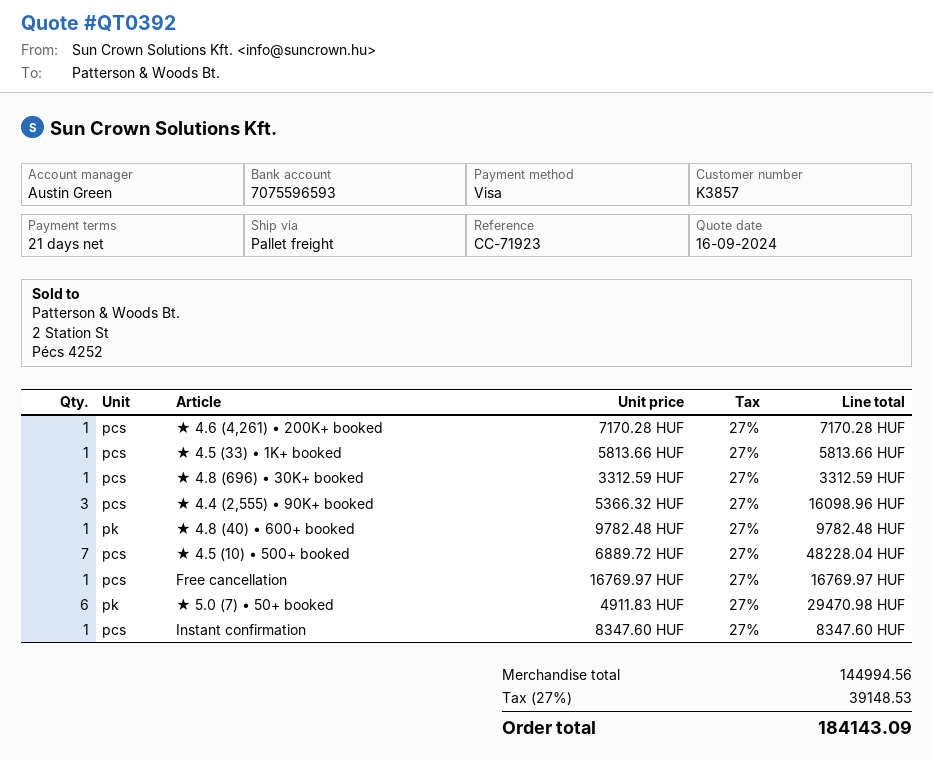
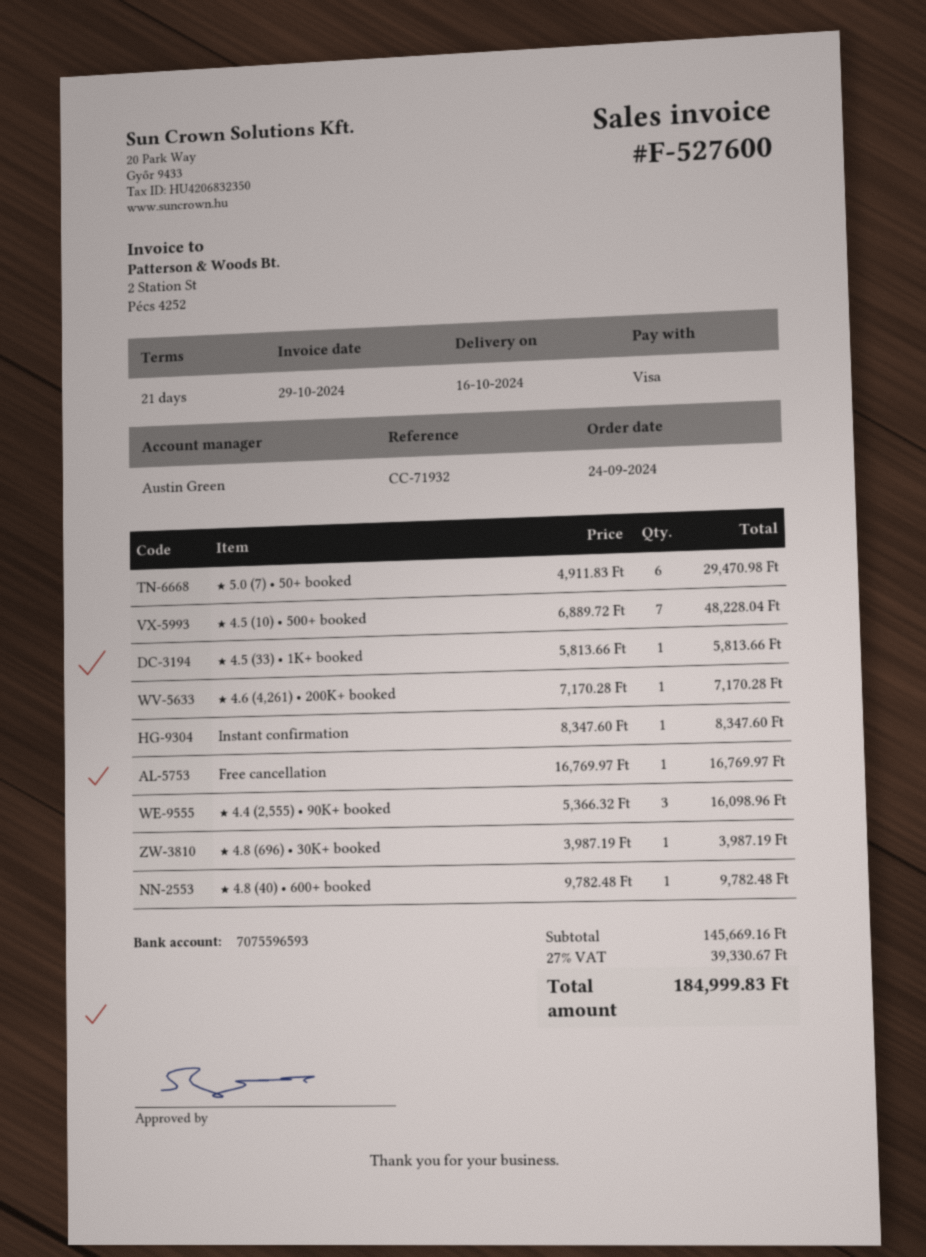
reference: CC-71923 -> CC-71932
★ 4.8 (696) • 30K+ booked: 1 x 3312.59 = 3312.59 -> 1 x 3987.19 = 3987.19
subtotal: 144994.56 -> 145669.16
tax: 27% = 39148.53 -> 27% = 39330.67
total: 184143.09 -> 184999.83

